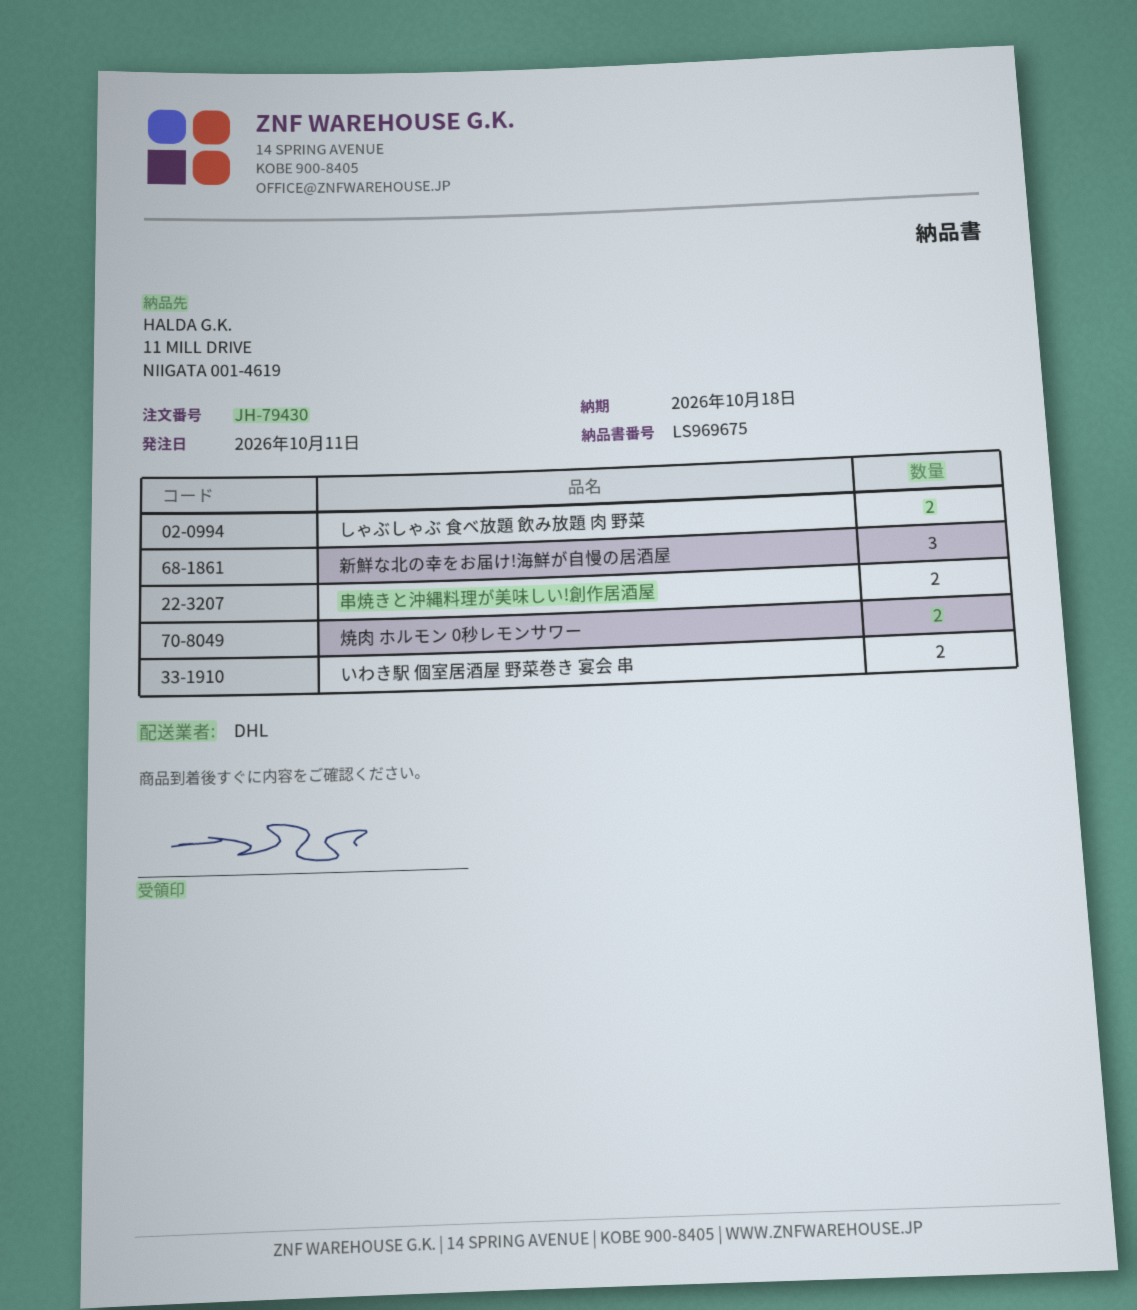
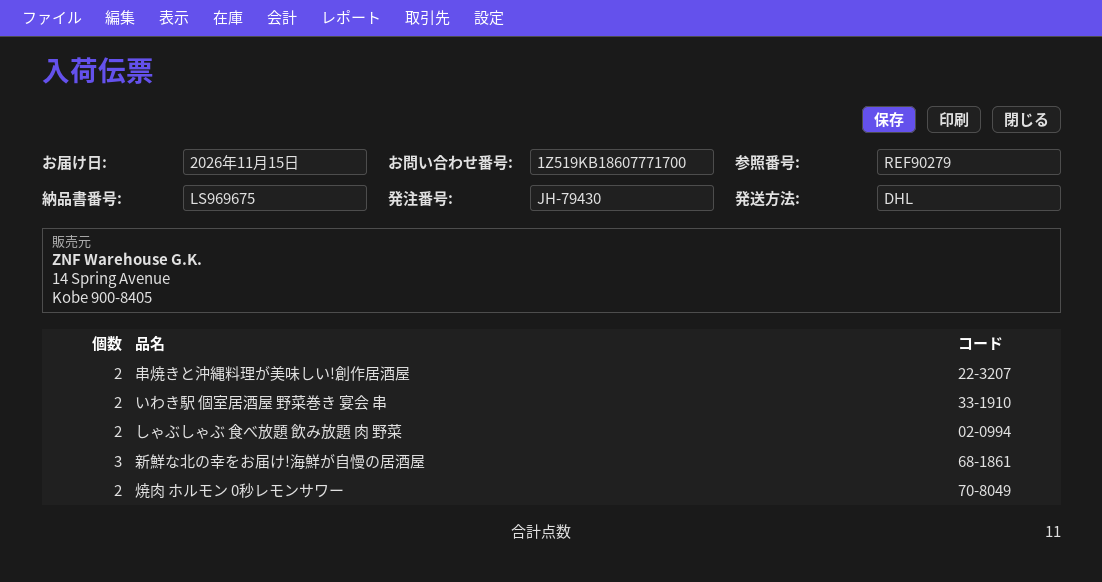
delivery date: 2026-10-18 -> 2026-11-15

